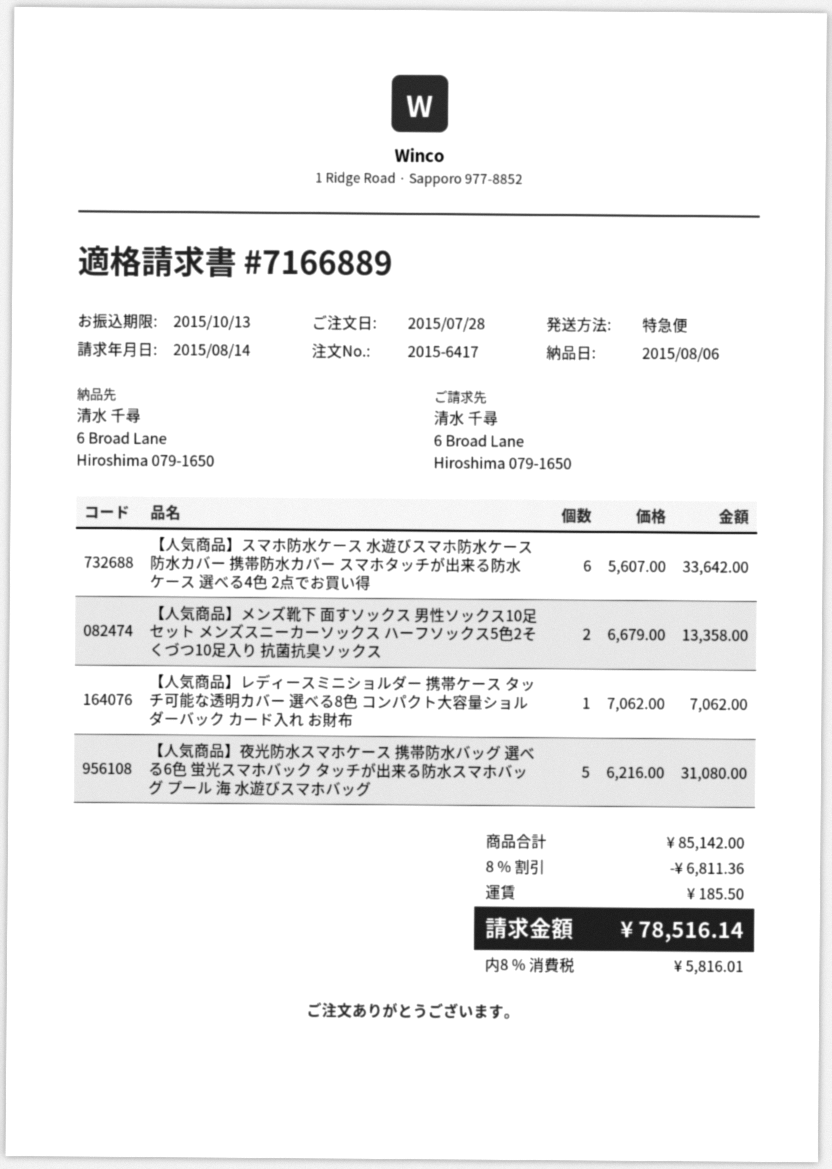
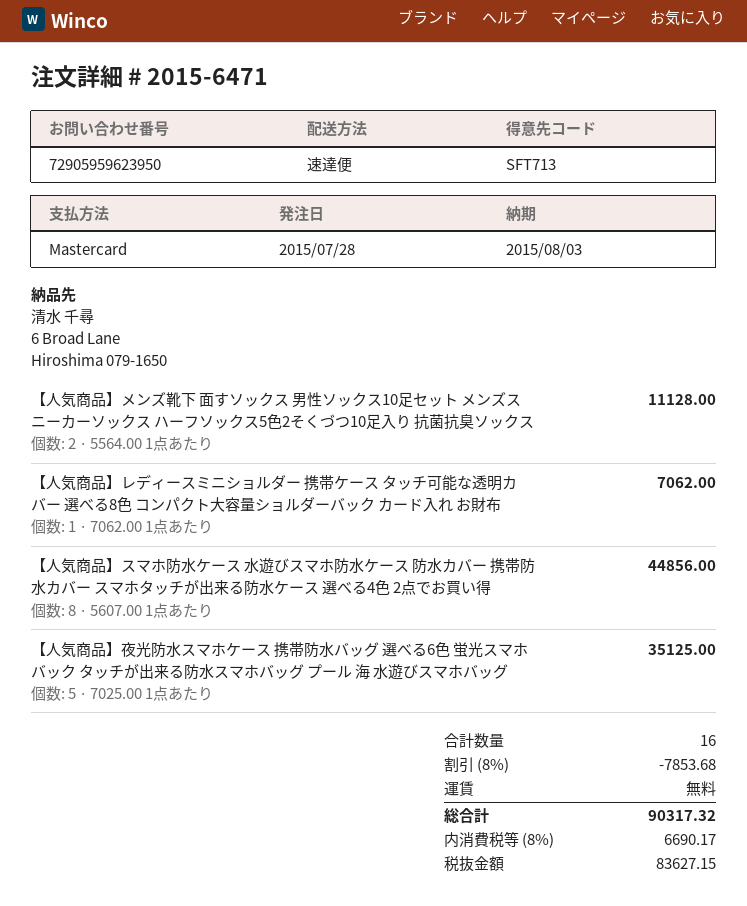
order number: 2015-6417 -> 2015-6471
delivery date: 2015-08-06 -> 2015-08-03
【人気商品】スマホ防水ケース 水遊びスマホ防水ケース 防水カバー 携帯防水カバー スマホタッチが出来る防水ケース 選べる4色 2点でお買い得: 6 x 5607.00 = 33642.00 -> 8 x 5607.00 = 44856.00
【人気商品】メンズ靴下 面すソックス 男性ソックス10足セット メンズスニーカーソックス ハーフソックス5色2そくづつ10足入り 抗菌抗臭ソックス: 2 x 6679.00 = 13358.00 -> 2 x 5564.00 = 11128.00
【人気商品】夜光防水スマホケース 携帯防水バッグ 選べる6色 蛍光スマホバック タッチが出来る防水スマホバッグ プール 海 水遊びスマホバッグ: 5 x 6216.00 = 31080.00 -> 5 x 7025.00 = 35125.00
discount: 8% = 6811.36 -> 8% = 7853.68
shipping: 185.50 -> 0.00
tax: 8% = 5816.01 -> 8% = 6690.17
total: 78516.14 -> 90317.32

